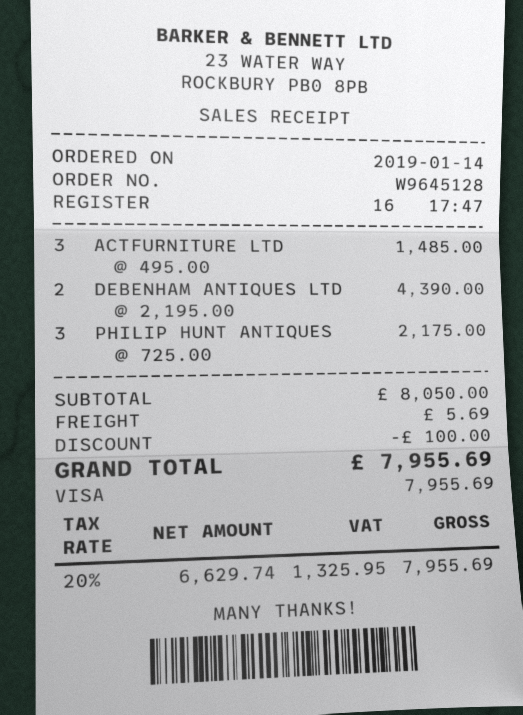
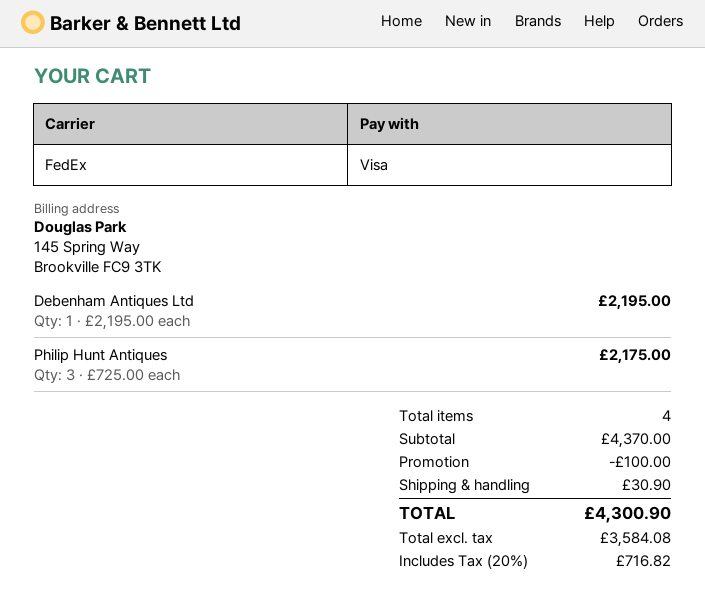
ACTFURNITURE LTD: 3 x 495.00 = 1485.00 -> none
DEBENHAM ANTIQUES LTD: 2 x 2195.00 = 4390.00 -> 1 x 2195.00 = 2195.00
subtotal: 8050.00 -> 4370.00
shipping: 5.69 -> 30.90
net: 6629.74 -> 3584.08
tax: 20% = 1325.95 -> 20% = 716.82
total: 7955.69 -> 4300.90

